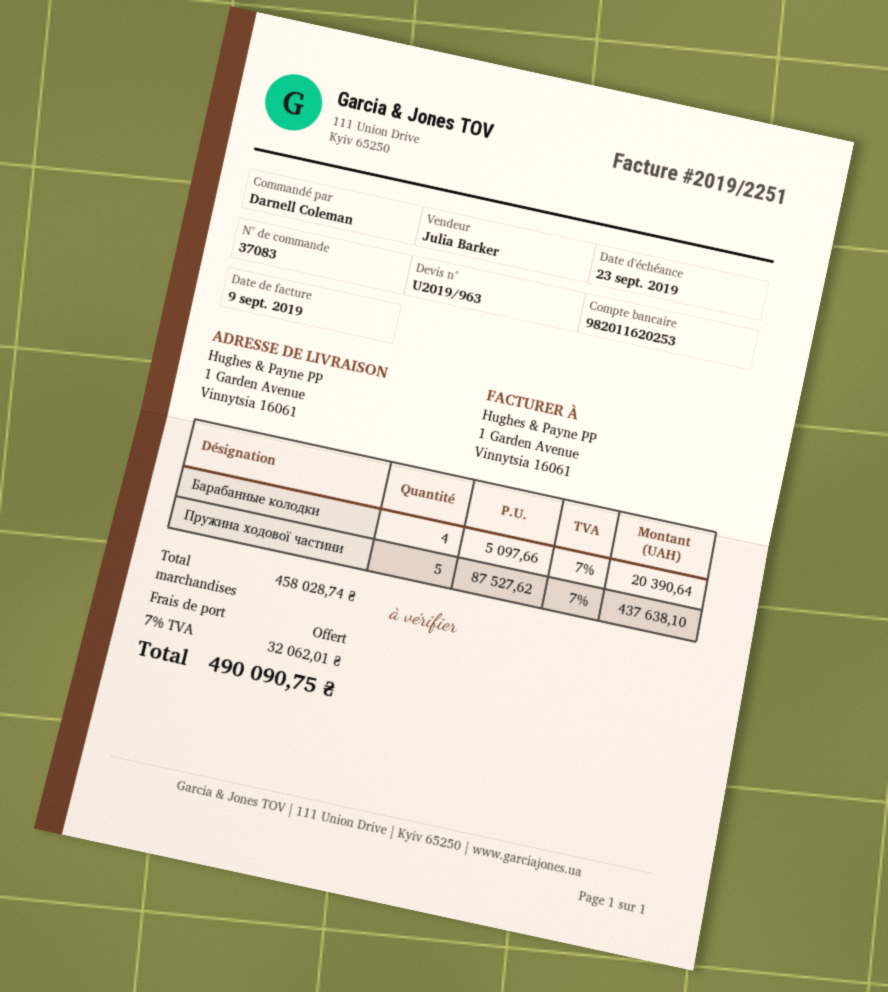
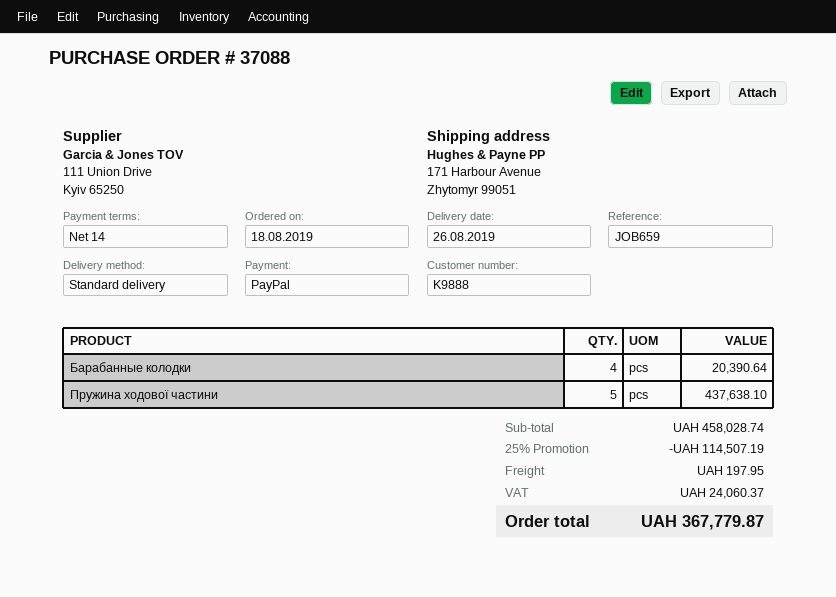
order number: 37083 -> 37088
ship to: 1 Garden Avenue, Vinnytsia 16061 -> 171 Harbour Avenue, Zhytomyr 99051
discount: none -> 25% = 114507.19
shipping: 0.00 -> 197.95
tax: 32062.01 -> 24060.37
total: 490090.75 -> 367779.87

